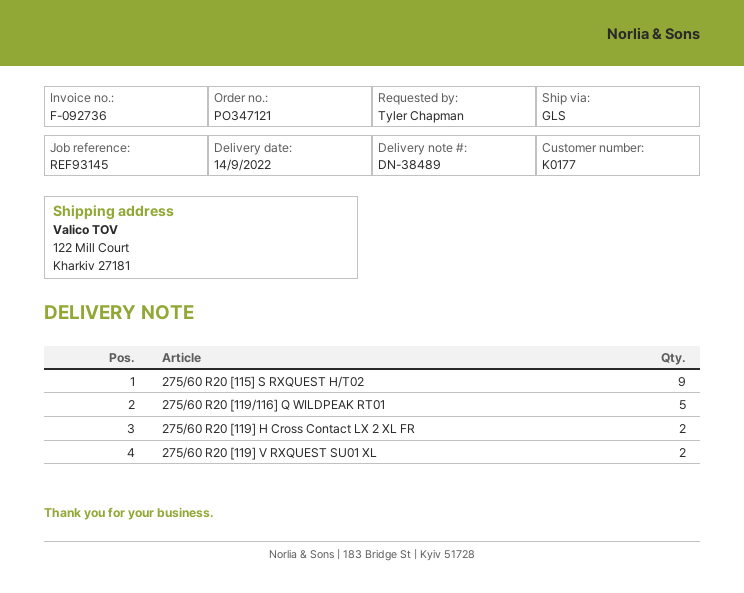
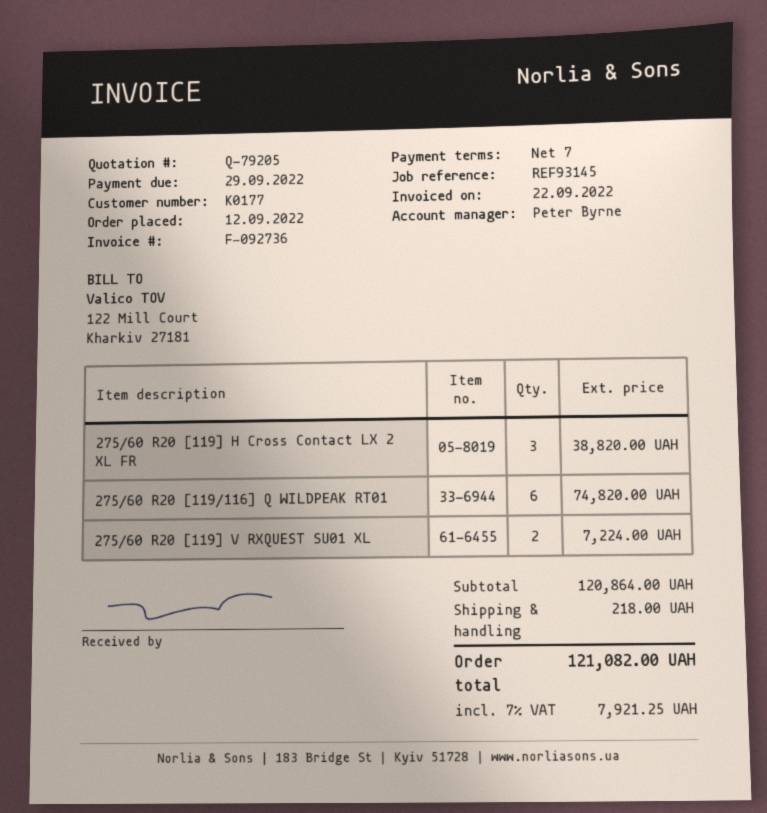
275/60 R20 [115] S RXQUEST H/T02: 9 -> none
275/60 R20 [119/116] Q WILDPEAK RT01: 5 -> 6
275/60 R20 [119] H Cross Contact LX 2 XL FR: 2 -> 3

